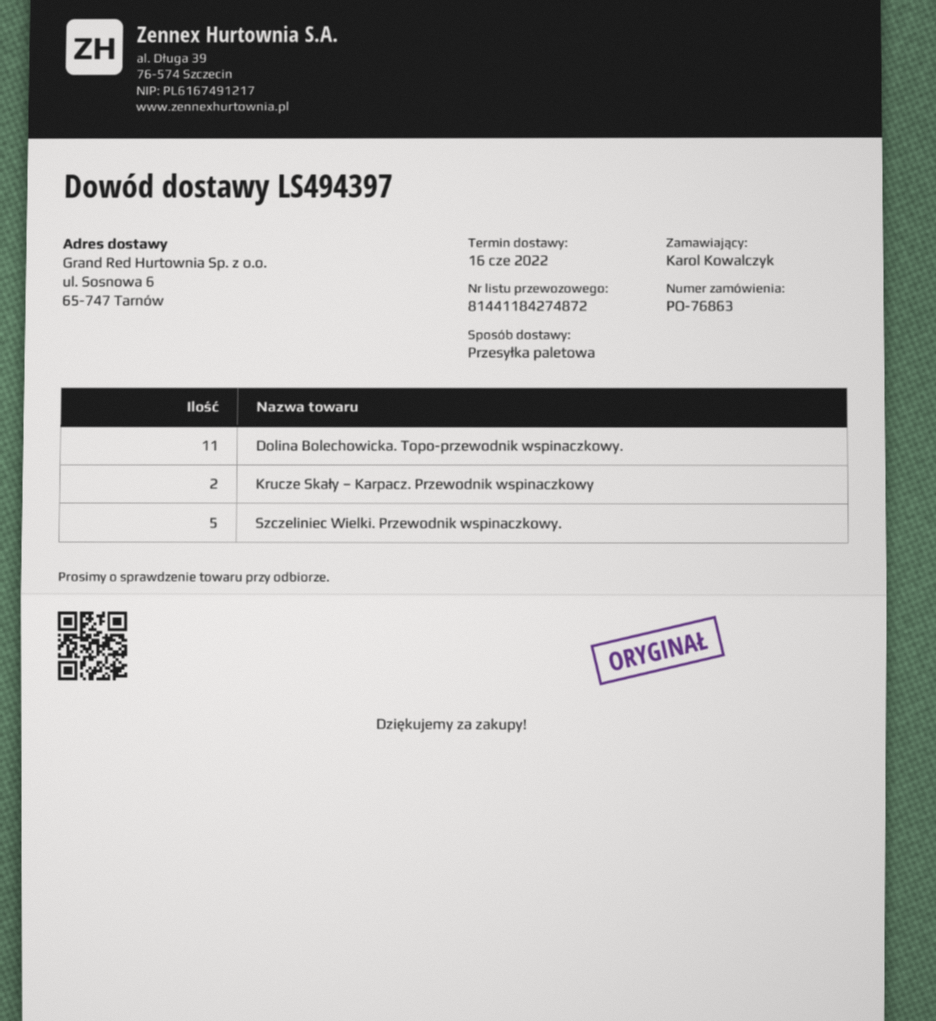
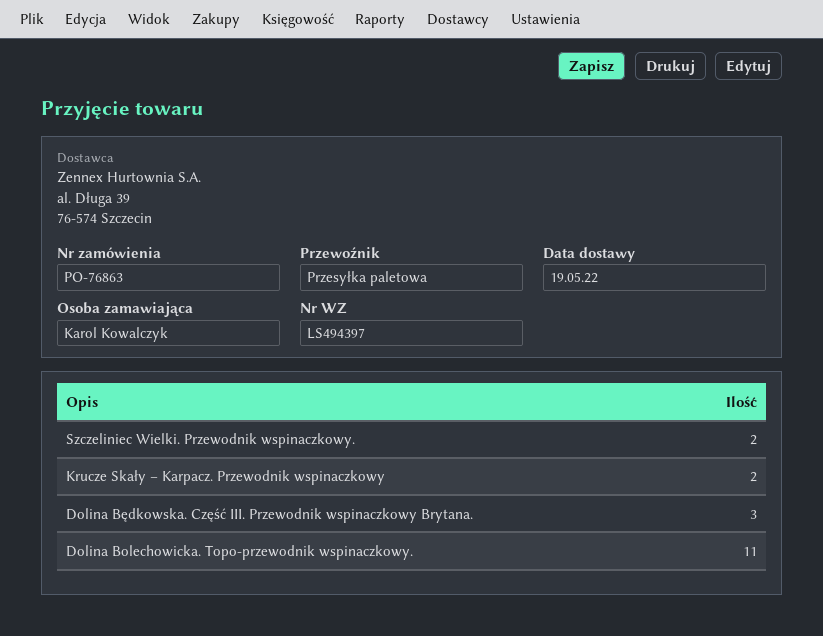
delivery date: 2022-06-16 -> 2022-05-19
Szczeliniec Wielki. Przewodnik wspinaczkowy.: 5 -> 2
Dolina Będkowska. Część III. Przewodnik wspinaczkowy Brytana.: none -> 3

